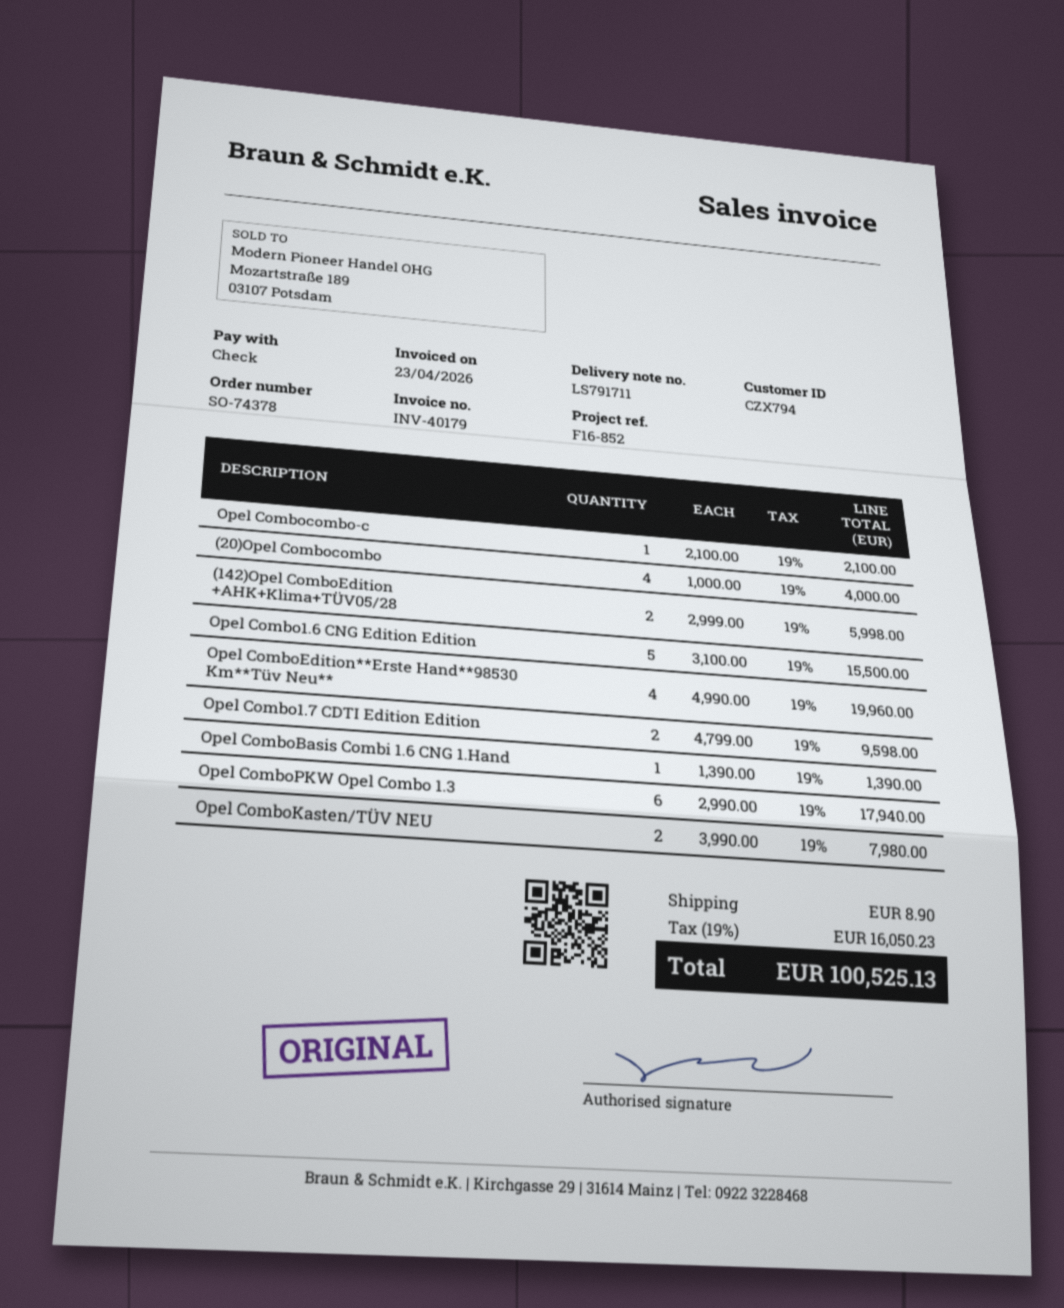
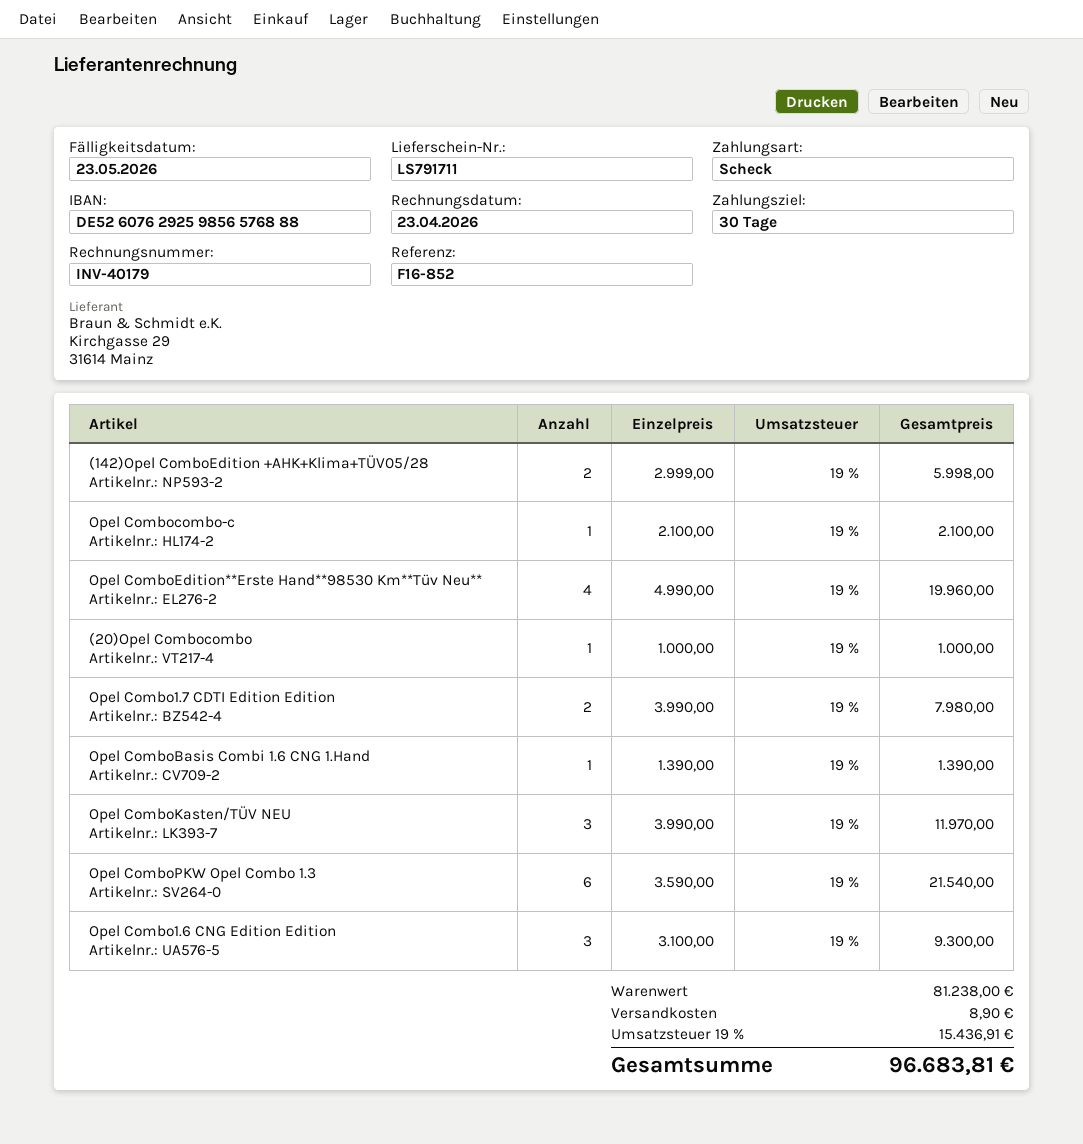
(20)Opel Combocombo: 4 x 1000.00 = 4000.00 -> 1 x 1000.00 = 1000.00
Opel Combo1.6 CNG Edition Edition: 5 x 3100.00 = 15500.00 -> 3 x 3100.00 = 9300.00
Opel Combo1.7 CDTI Edition Edition: 2 x 4799.00 = 9598.00 -> 2 x 3990.00 = 7980.00
Opel ComboPKW Opel Combo 1.3: 6 x 2990.00 = 17940.00 -> 6 x 3590.00 = 21540.00
Opel ComboKasten/TÜV NEU: 2 x 3990.00 = 7980.00 -> 3 x 3990.00 = 11970.00
tax: 19% = 16050.23 -> 19% = 15436.91
total: 100525.13 -> 96683.81

